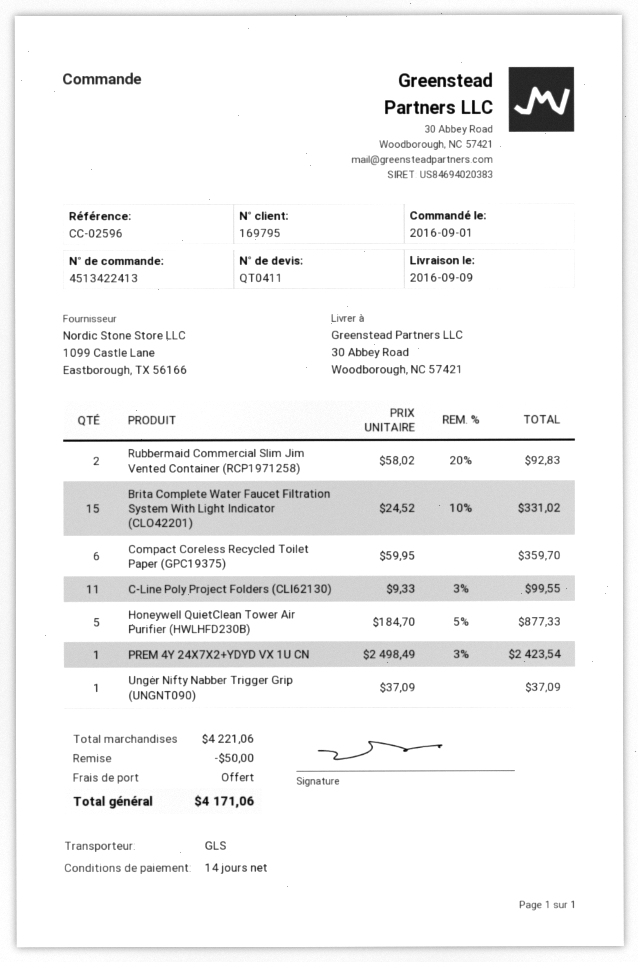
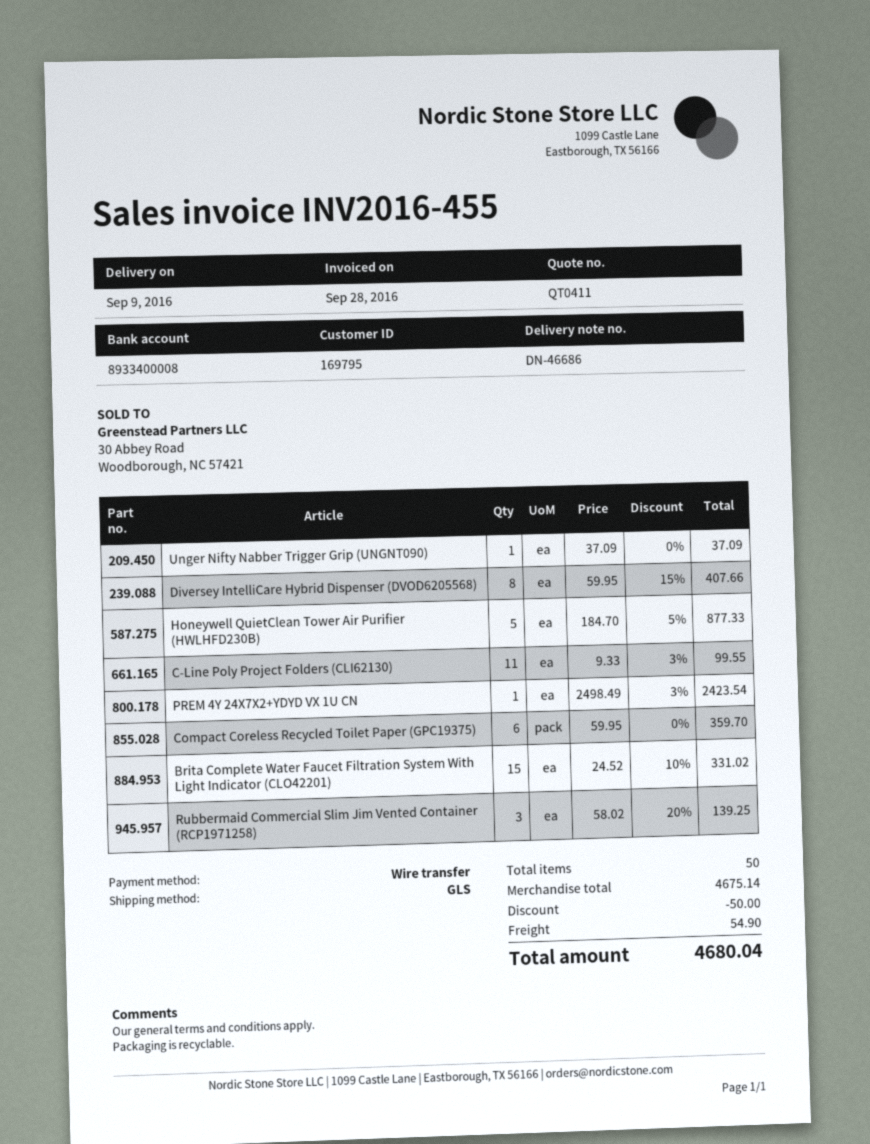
Rubbermaid Commercial Slim Jim Vented Container (RCP1971258): 2 x 58.02 - 20% = 92.83 -> 3 x 58.02 - 20% = 139.25
Diversey IntelliCare Hybrid Dispenser (DVOD6205568): none -> 8 x 59.95 - 15% = 407.66
subtotal: 4221.06 -> 4675.14
shipping: 0.00 -> 54.90
total: 4171.06 -> 4680.04

